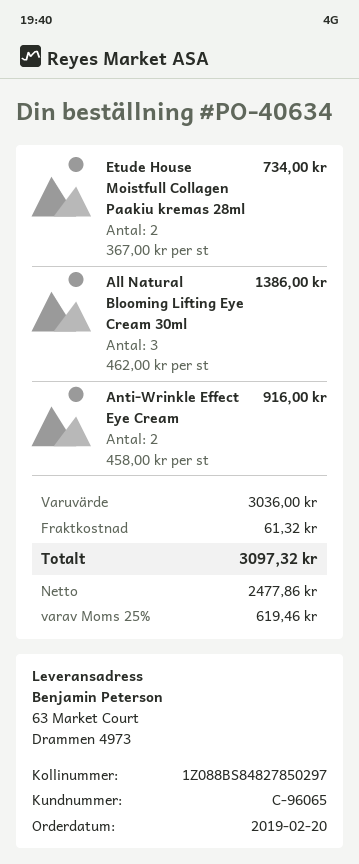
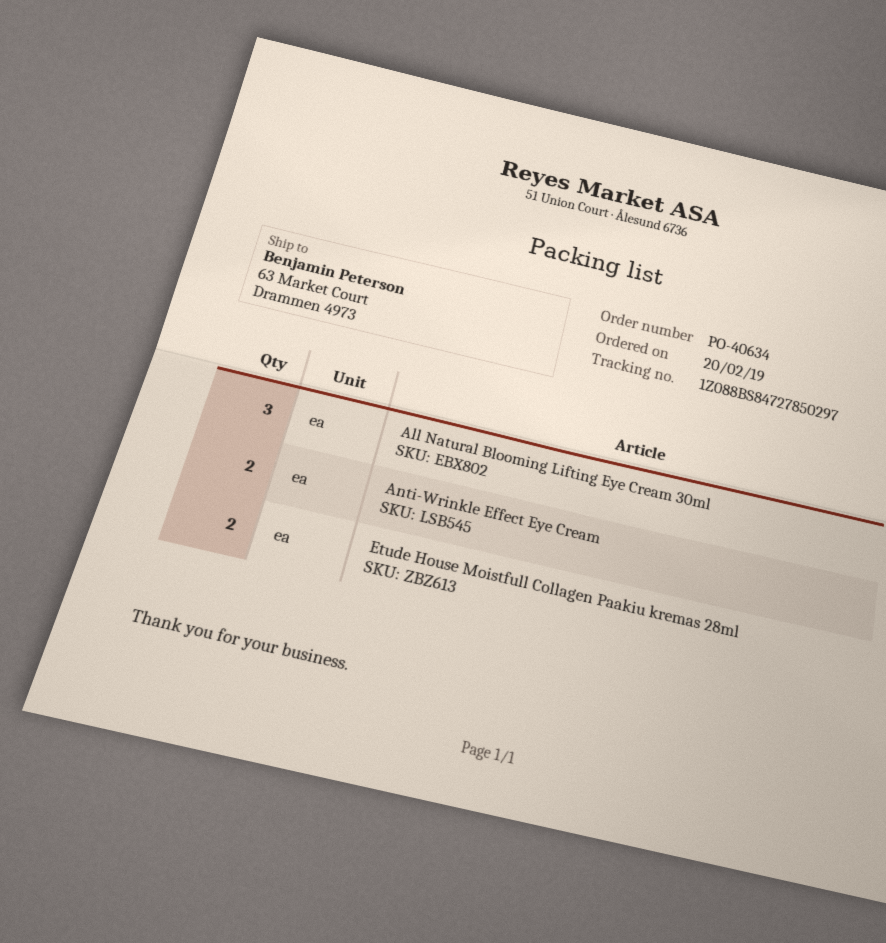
tracking number: 1Z088BS84827850297 -> 1Z088BS84727850297

